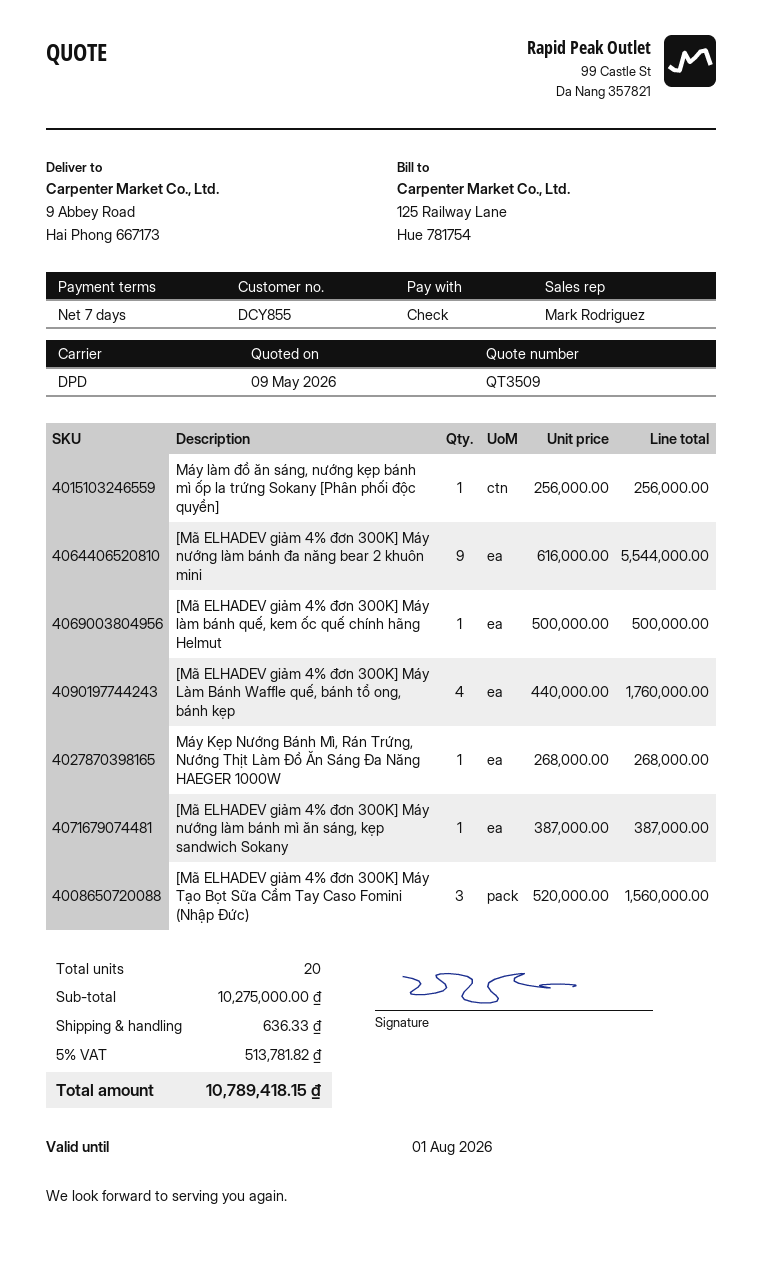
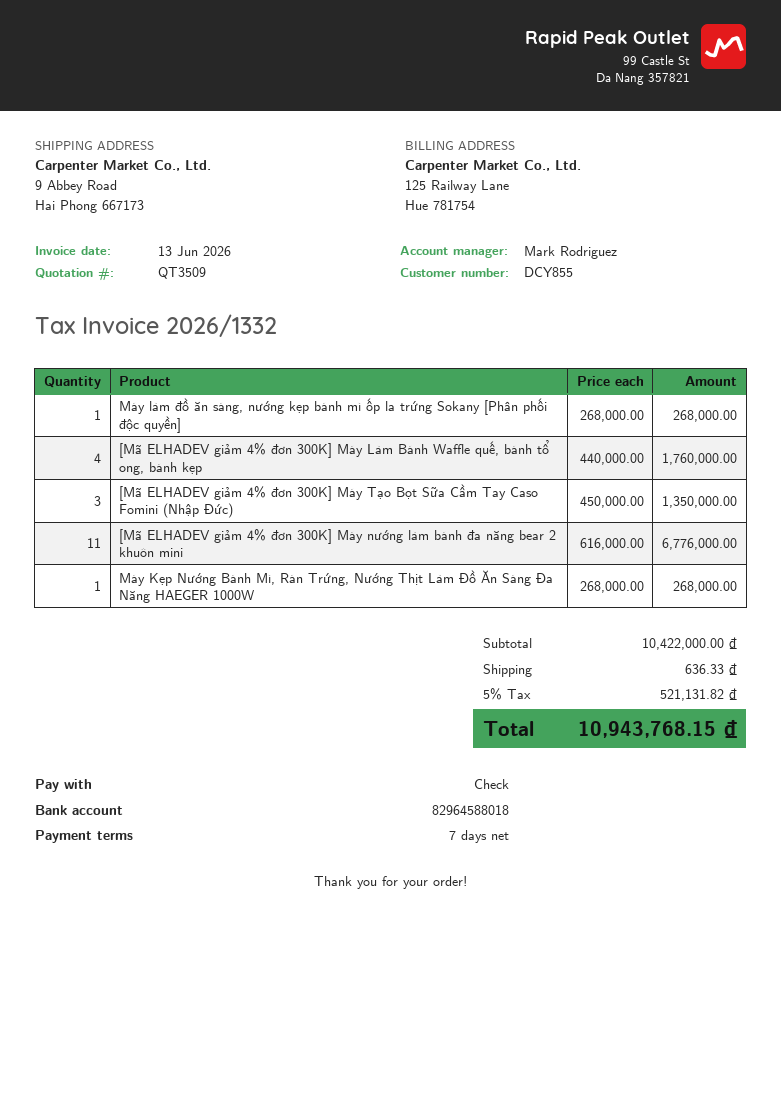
Máy làm đồ ăn sáng, nướng kẹp bánh mì ốp la trứng Sokany [Phân phối độc quyền]: 1 x 256000.00 = 256000.00 -> 1 x 268000.00 = 268000.00
[Mã ELHADEV giảm 4% đơn 300K] Máy nướng làm bánh đa năng bear 2 khuôn mini: 9 x 616000.00 = 5544000.00 -> 11 x 616000.00 = 6776000.00
[Mã ELHADEV giảm 4% đơn 300K] Máy làm bánh quế, kem ốc quế chính hãng Helmut: 1 x 500000.00 = 500000.00 -> none
[Mã ELHADEV giảm 4% đơn 300K] Máy nướng làm bánh mì ăn sáng, kẹp sandwich Sokany: 1 x 387000.00 = 387000.00 -> none
[Mã ELHADEV giảm 4% đơn 300K] Máy Tạo Bọt Sữa Cầm Tay Caso Fomini (Nhập Đức): 3 x 520000.00 = 1560000.00 -> 3 x 450000.00 = 1350000.00
subtotal: 10275000.00 -> 10422000.00
tax: 5% = 513781.82 -> 5% = 521131.82
total: 10789418.15 -> 10943768.15

